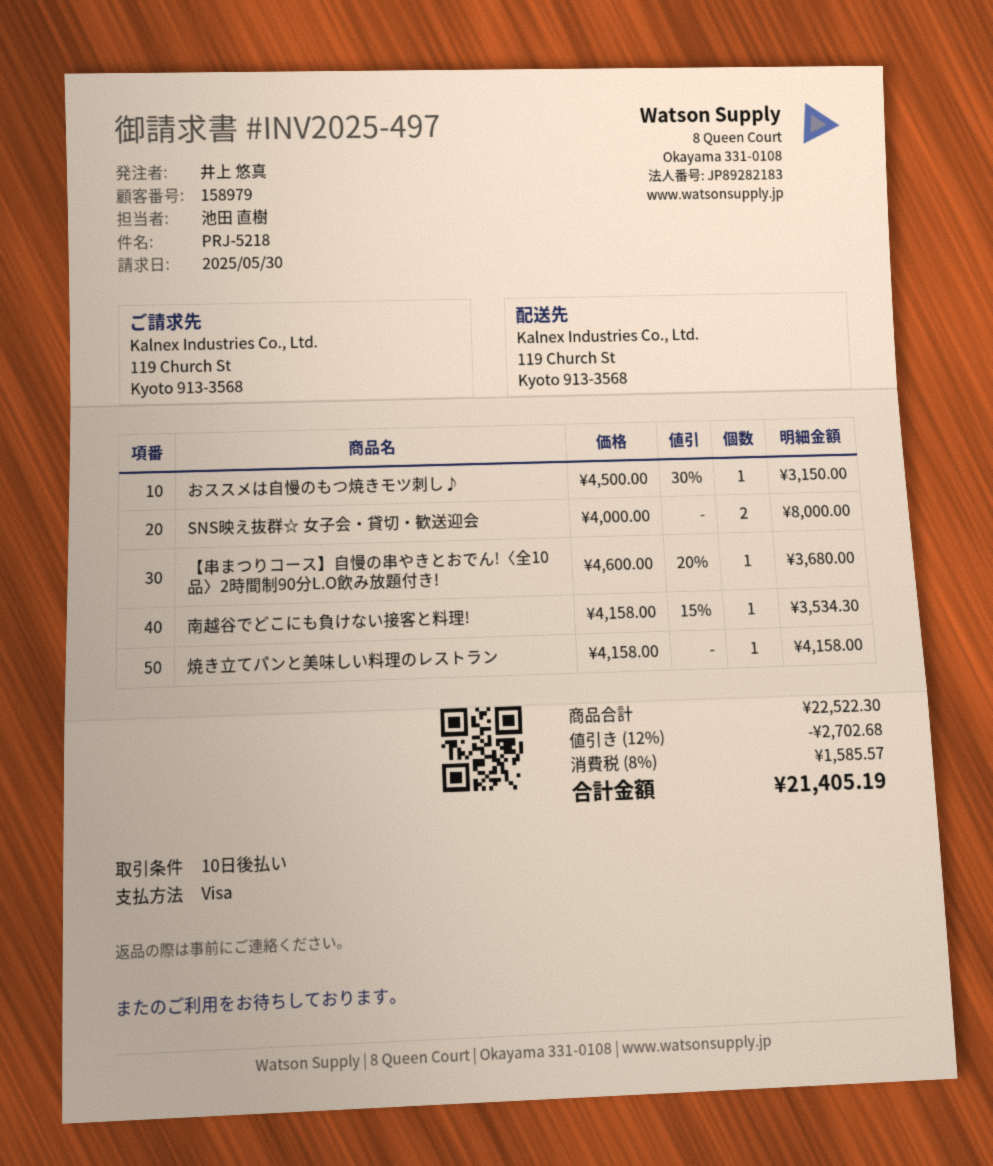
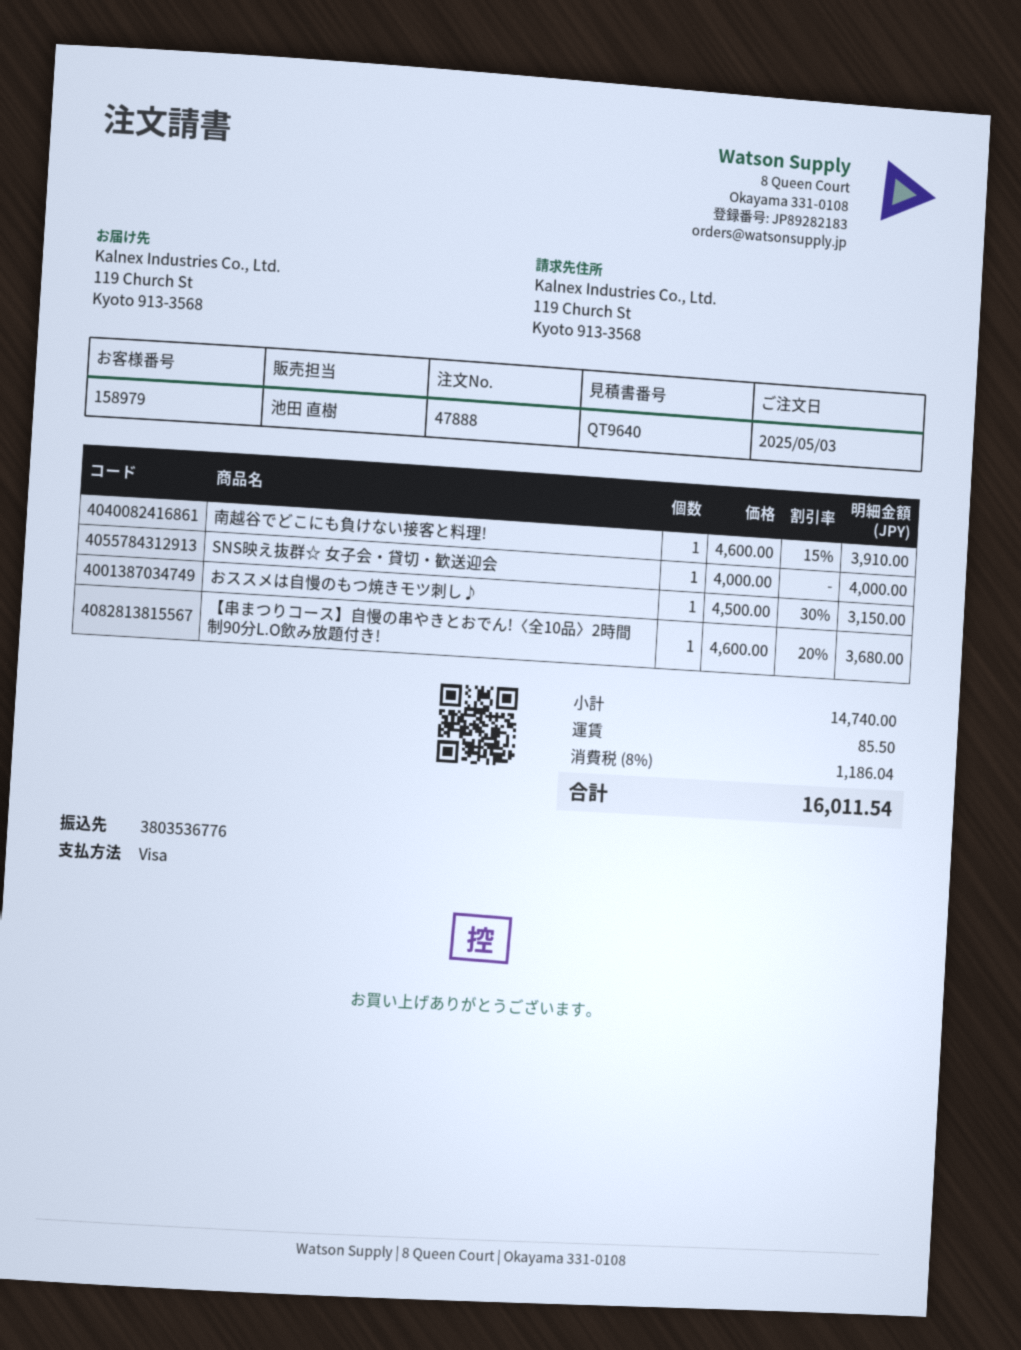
SNS映え抜群☆ 女子会・貸切・歓送迎会: 2 x 4000.00 = 8000.00 -> 1 x 4000.00 = 4000.00
南越谷でどこにも負けない接客と料理!: 1 x 4158.00 - 15% = 3534.30 -> 1 x 4600.00 - 15% = 3910.00
焼き立てパンと美味しい料理のレストラン: 1 x 4158.00 = 4158.00 -> none
subtotal: 22522.30 -> 14740.00
discount: 12% = 2702.68 -> none
shipping: none -> 85.50
tax: 8% = 1585.57 -> 8% = 1186.04
total: 21405.19 -> 16011.54

